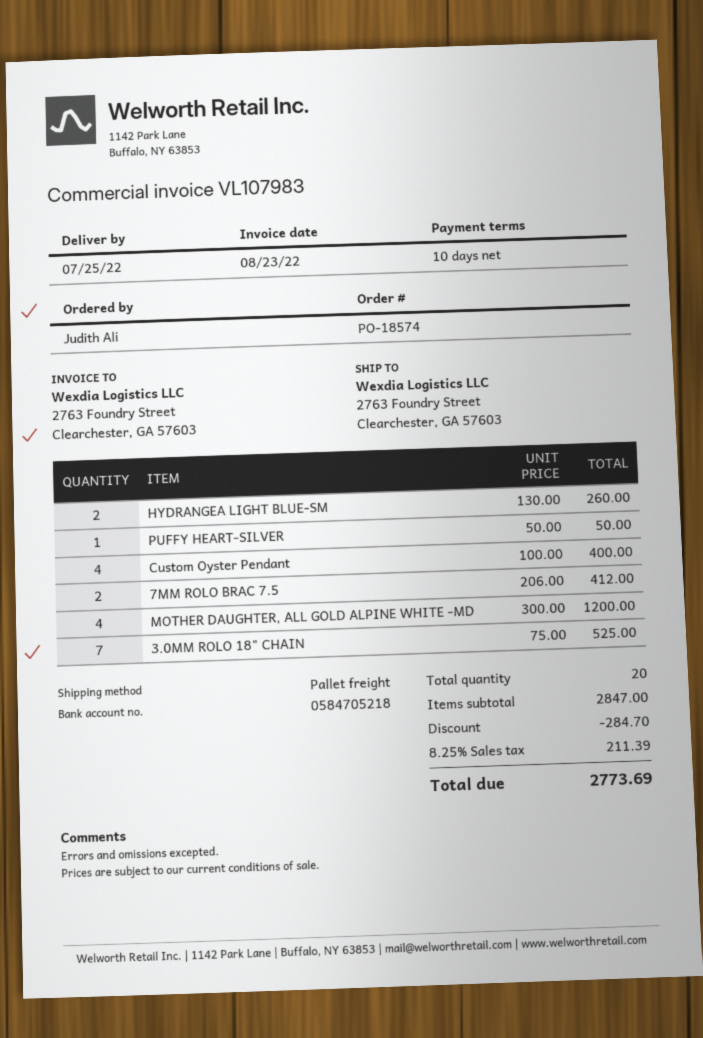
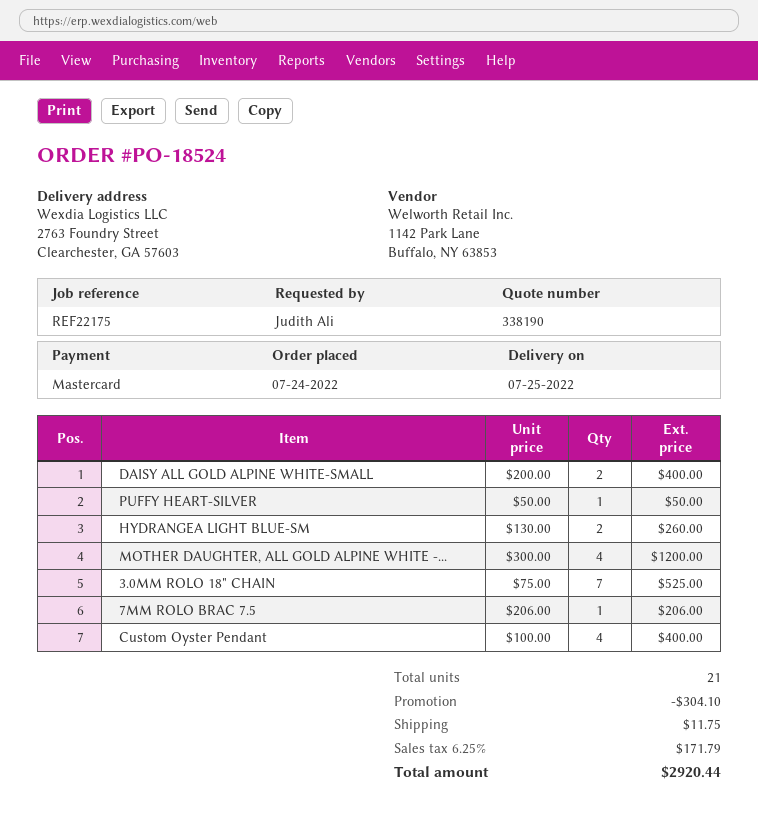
order number: PO-18574 -> PO-18524
7MM ROLO BRAC 7.5: 2 x 206.00 = 412.00 -> 1 x 206.00 = 206.00
DAISY ALL GOLD ALPINE WHITE-SMALL: none -> 2 x 200.00 = 400.00
total quantity: 20 -> 21
discount: 284.70 -> 304.10
shipping: none -> 11.75
tax: 8.25% = 211.39 -> 6.25% = 171.79
total: 2773.69 -> 2920.44

